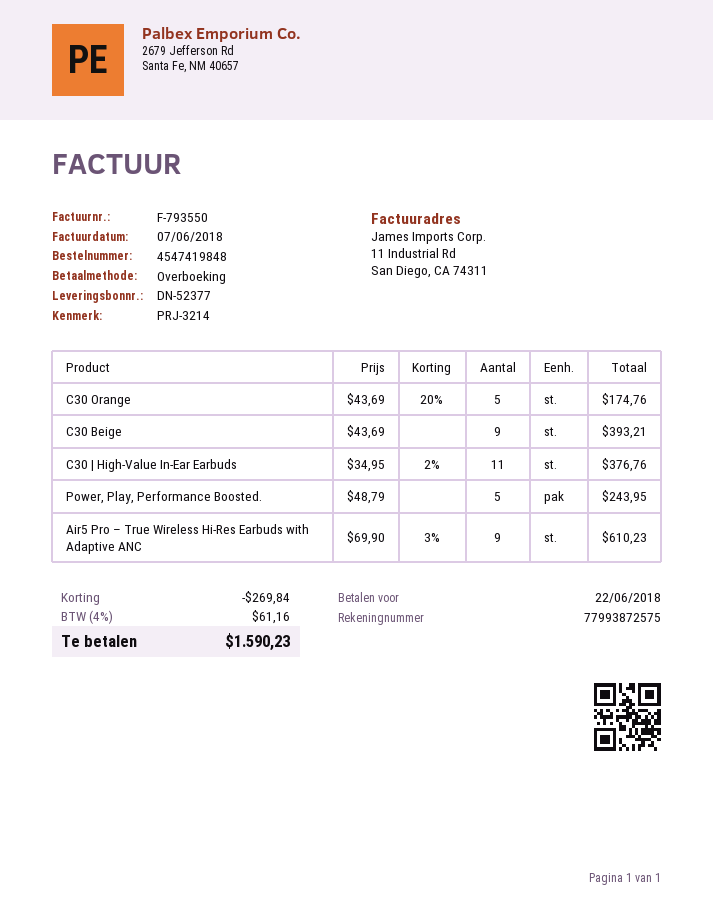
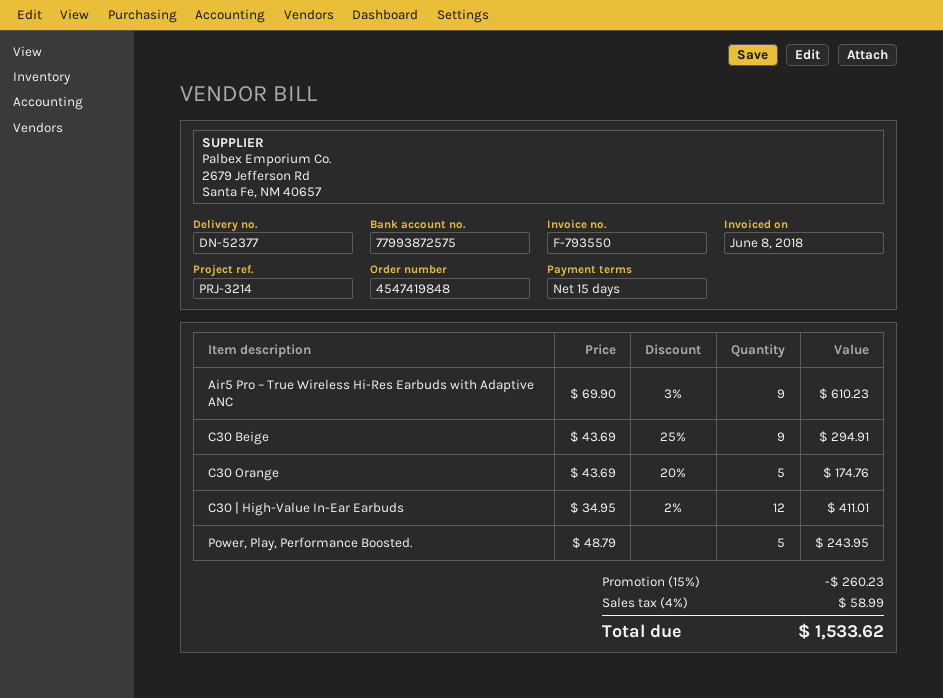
invoice date: 2018-06-07 -> 2018-06-08
C30 Beige: 9 x 43.69 = 393.21 -> 9 x 43.69 - 25% = 294.91
C30 | High-Value In-Ear Earbuds: 11 x 34.95 - 2% = 376.76 -> 12 x 34.95 - 2% = 411.01
discount: 269.84 -> 260.23
tax: 4% = 61.16 -> 4% = 58.99
total: 1590.23 -> 1533.62

